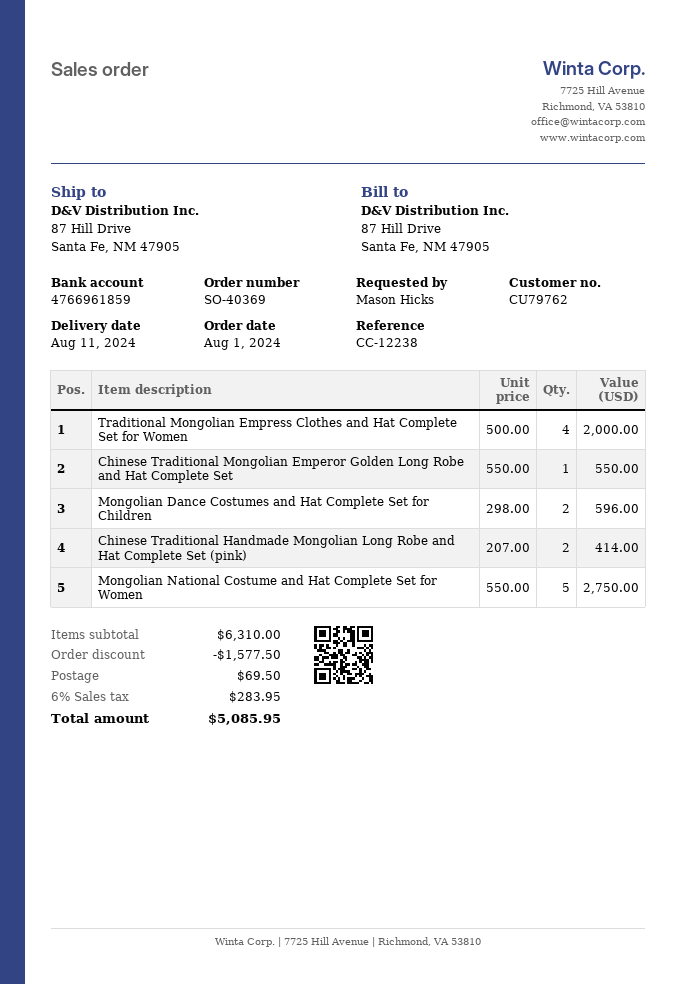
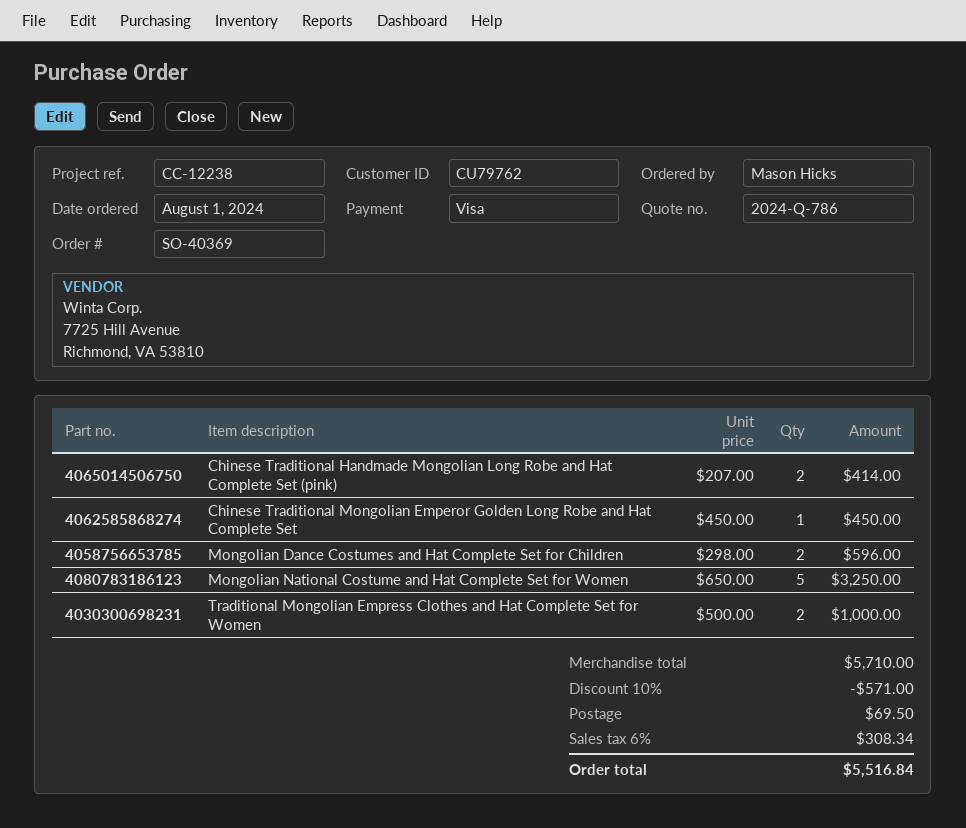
Traditional Mongolian Empress Clothes and Hat Complete Set for Women: 4 x 500.00 = 2000.00 -> 2 x 500.00 = 1000.00
Chinese Traditional Mongolian Emperor Golden Long Robe and Hat Complete Set: 1 x 550.00 = 550.00 -> 1 x 450.00 = 450.00
Mongolian National Costume and Hat Complete Set for Women: 5 x 550.00 = 2750.00 -> 5 x 650.00 = 3250.00
subtotal: 6310.00 -> 5710.00
discount: 1577.50 -> 571.00
tax: 6% = 283.95 -> 6% = 308.34
total: 5085.95 -> 5516.84

